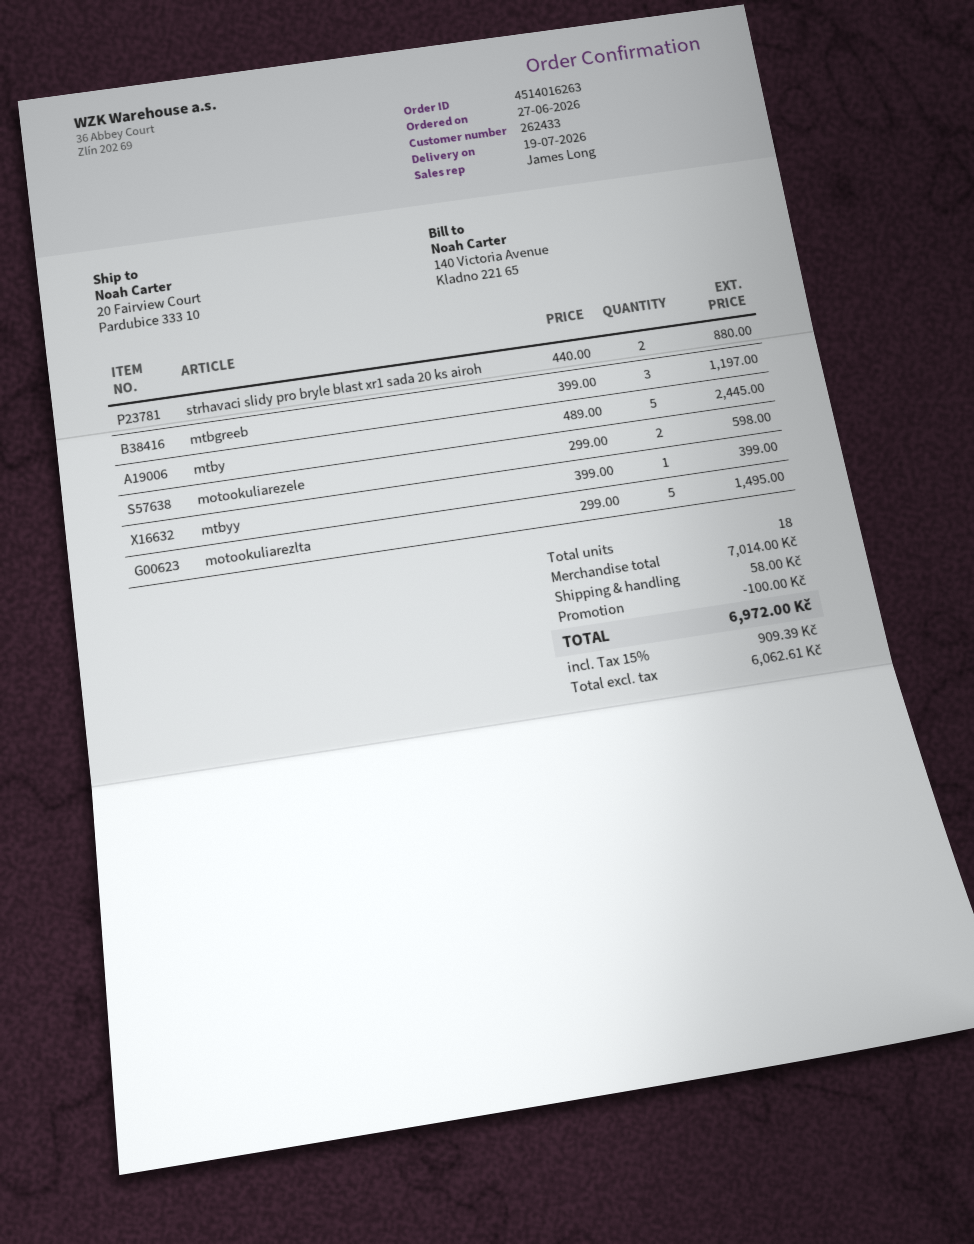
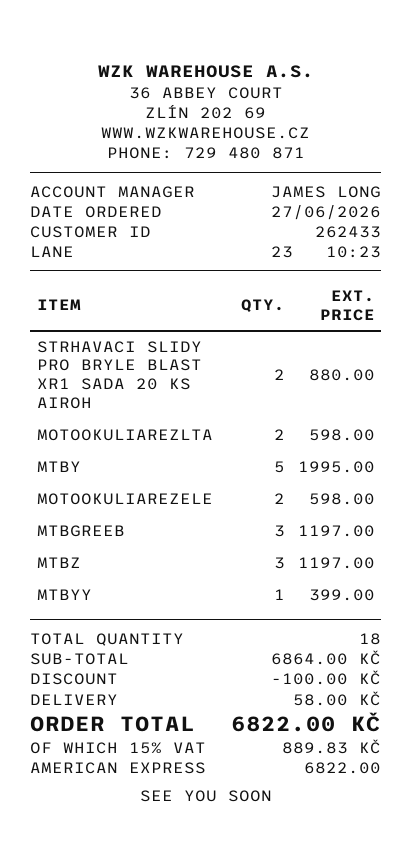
mtby: 5 for 2445.00 -> 5 for 1995.00
motookuliarezlta: 5 for 1495.00 -> 2 for 598.00
MTBZ: none -> 3 for 1197.00
subtotal: 7014.00 -> 6864.00
tax: 15% = 909.39 -> 15% = 889.83
total: 6972.00 -> 6822.00

